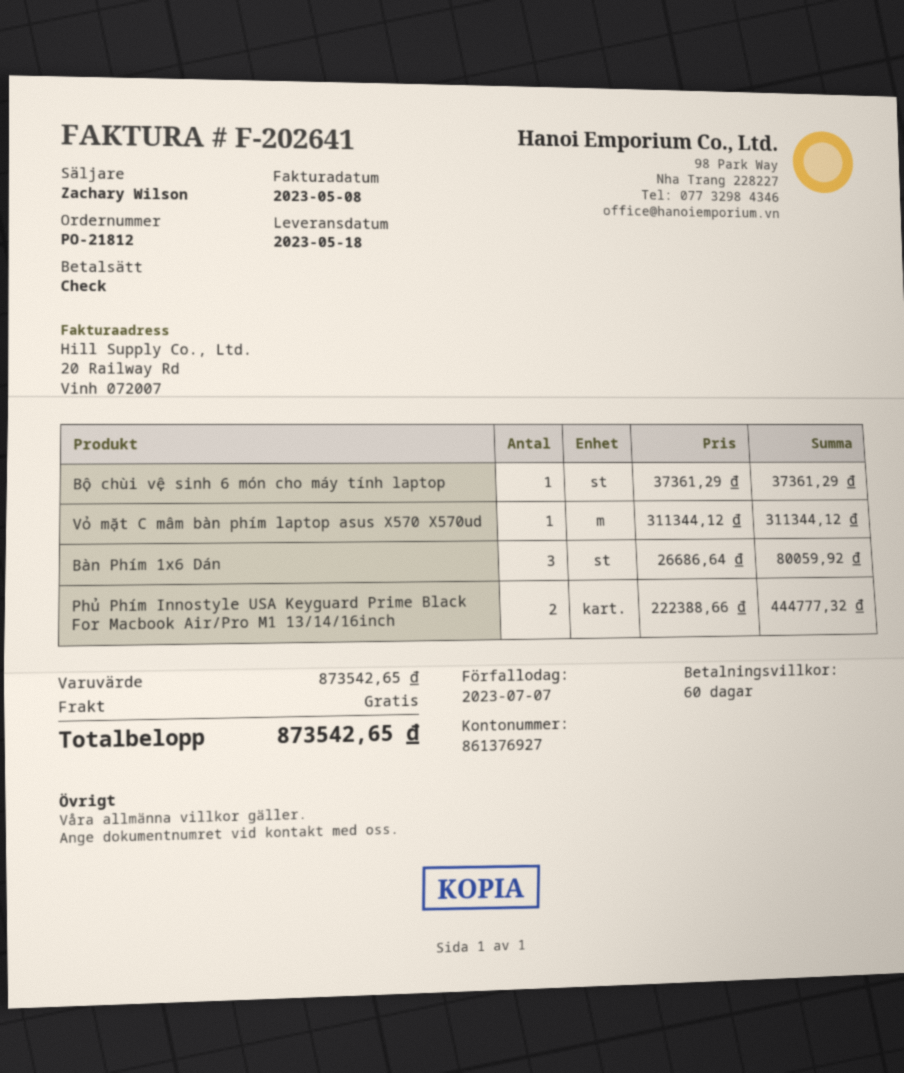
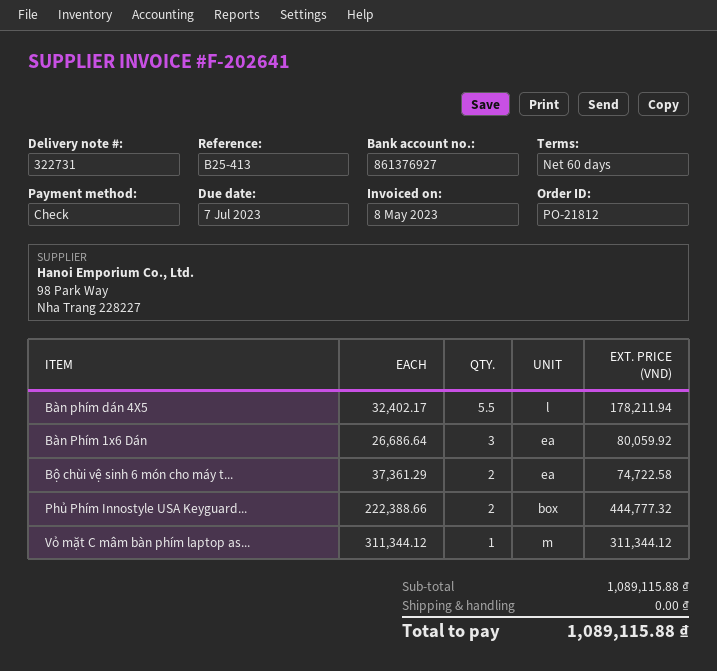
Bộ chùi vệ sinh 6 món cho máy tính laptop: 1 x 37361.29 = 37361.29 -> 2 x 37361.29 = 74722.58
Bàn phím dán 4X5: none -> 5.5 x 32402.17 = 178211.94
subtotal: 873542.65 -> 1089115.88
total: 873542.65 -> 1089115.88

